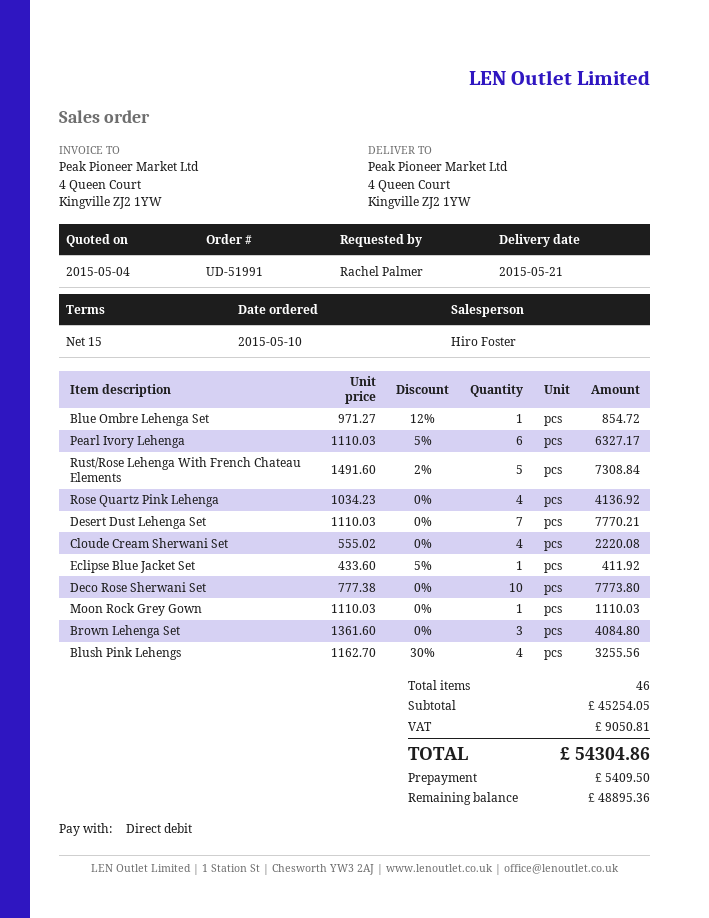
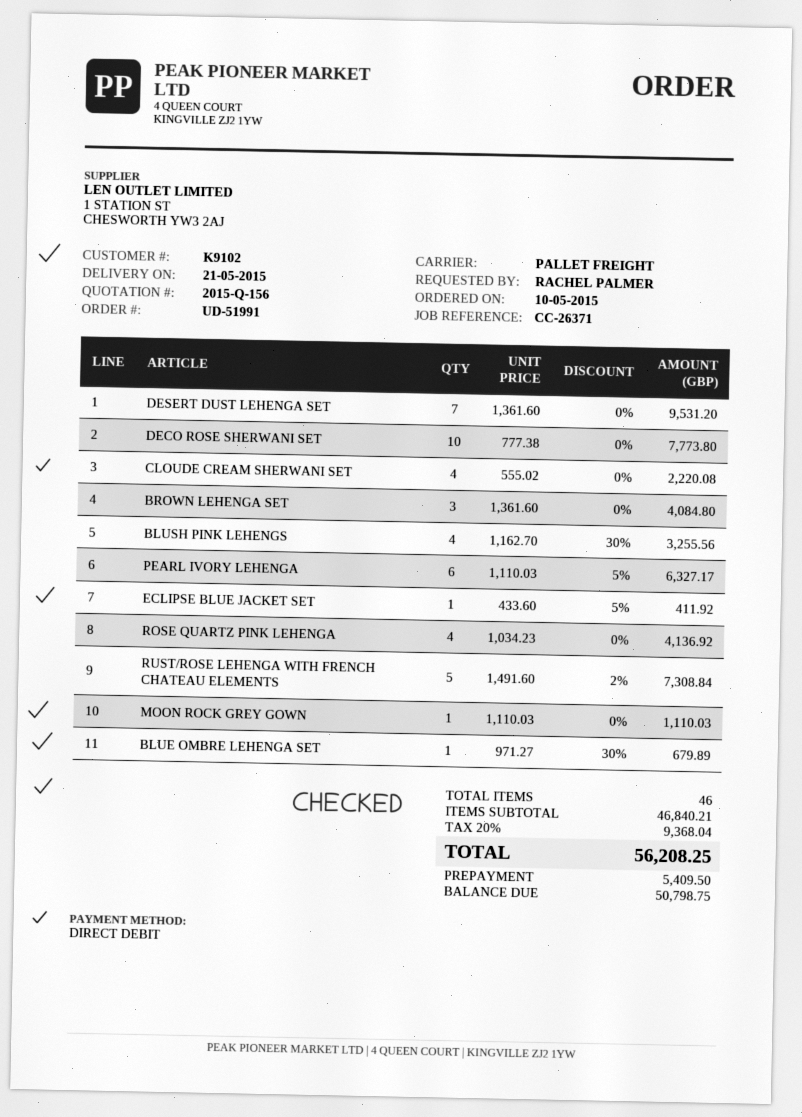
Blue Ombre Lehenga Set: 1 x 971.27 - 12% = 854.72 -> 1 x 971.27 - 30% = 679.89
Desert Dust Lehenga Set: 7 x 1110.03 = 7770.21 -> 7 x 1361.60 = 9531.20
subtotal: 45254.05 -> 46840.21
tax: 9050.81 -> 9368.04
total: 54304.86 -> 56208.25
balance: 48895.36 -> 50798.75

